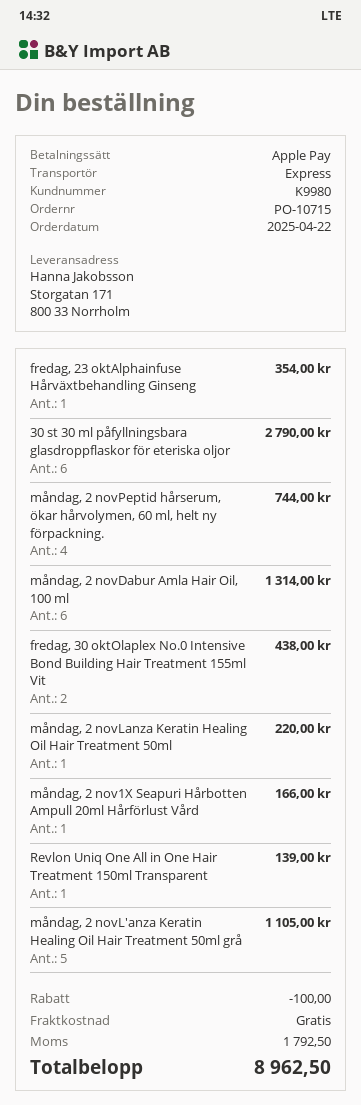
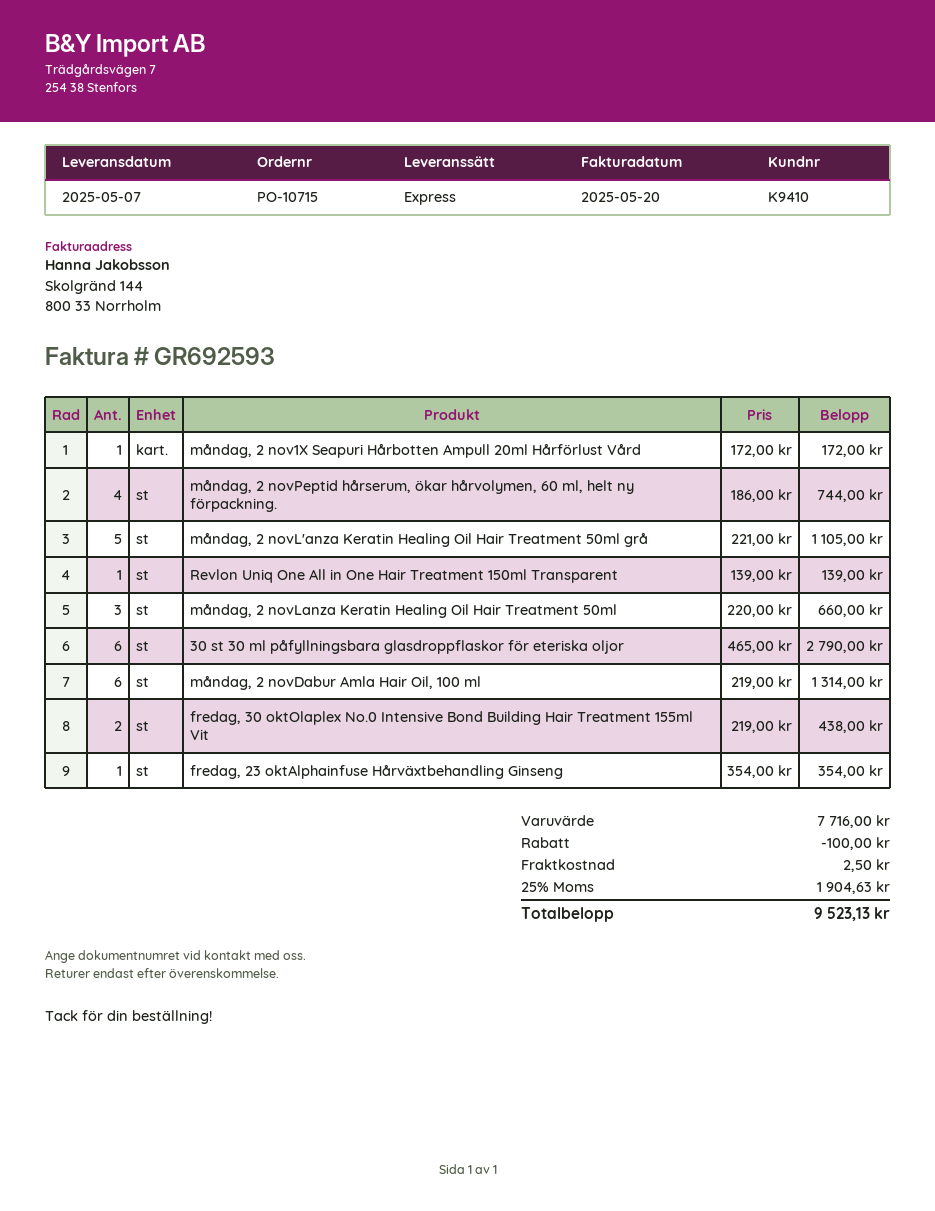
customer number: K9980 -> K9410
måndag, 2 novLanza Keratin Healing Oil Hair Treatment 50ml: 1 for 220.00 -> 3 for 660.00
måndag, 2 nov1X Seapuri Hårbotten Ampull 20ml Hårförlust Vård: 1 for 166.00 -> 1 for 172.00
shipping: 0.00 -> 2.50
tax: 1792.50 -> 1904.63
total: 8962.50 -> 9523.13

